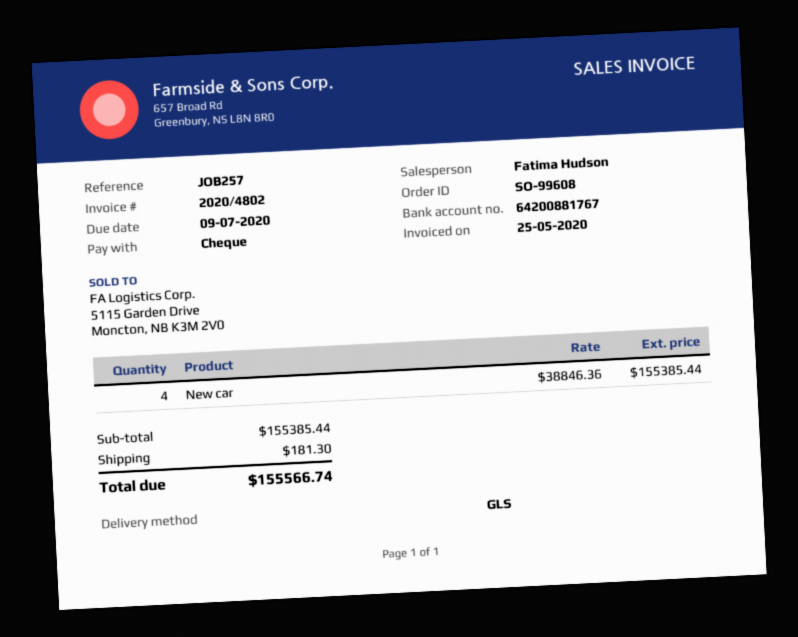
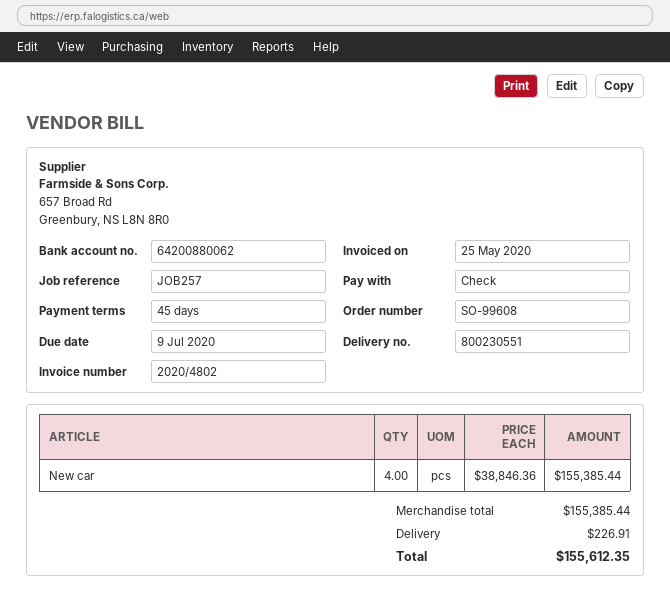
bank account: 64200881767 -> 64200880062
shipping: 181.30 -> 226.91
total: 155566.74 -> 155612.35

